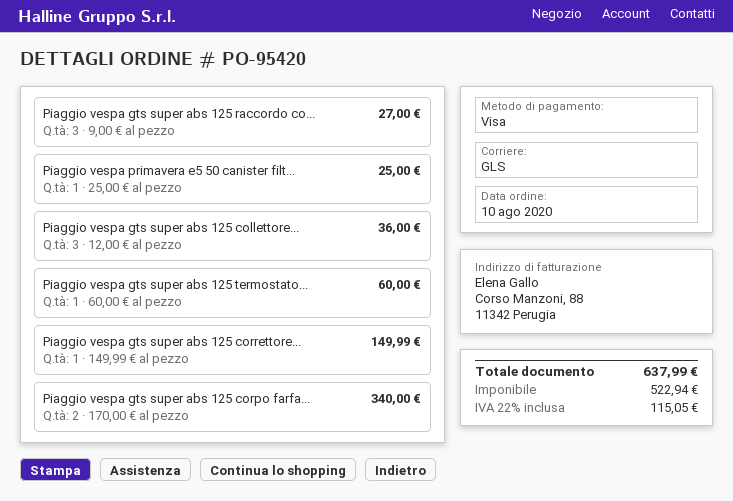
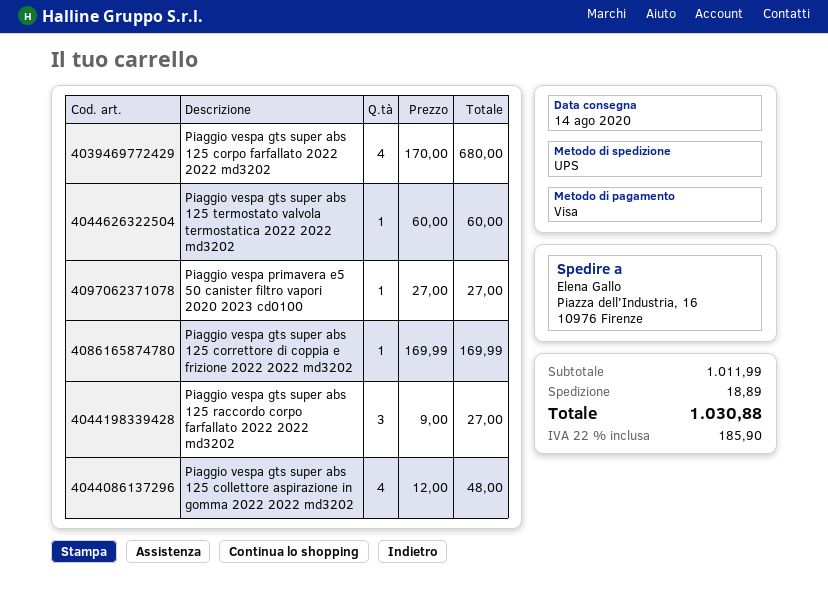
shipping method: GLS -> UPS
Piaggio vespa primavera e5 50 canister filt...: 1 x 25.00 = 25.00 -> 1 x 27.00 = 27.00
Piaggio vespa gts super abs 125 collettore...: 3 x 12.00 = 36.00 -> 4 x 12.00 = 48.00
Piaggio vespa gts super abs 125 correttore...: 1 x 149.99 = 149.99 -> 1 x 169.99 = 169.99
Piaggio vespa gts super abs 125 corpo farfa...: 2 x 170.00 = 340.00 -> 4 x 170.00 = 680.00
shipping: none -> 18.89
tax: 22% = 115.05 -> 22% = 185.90
total: 637.99 -> 1030.88

